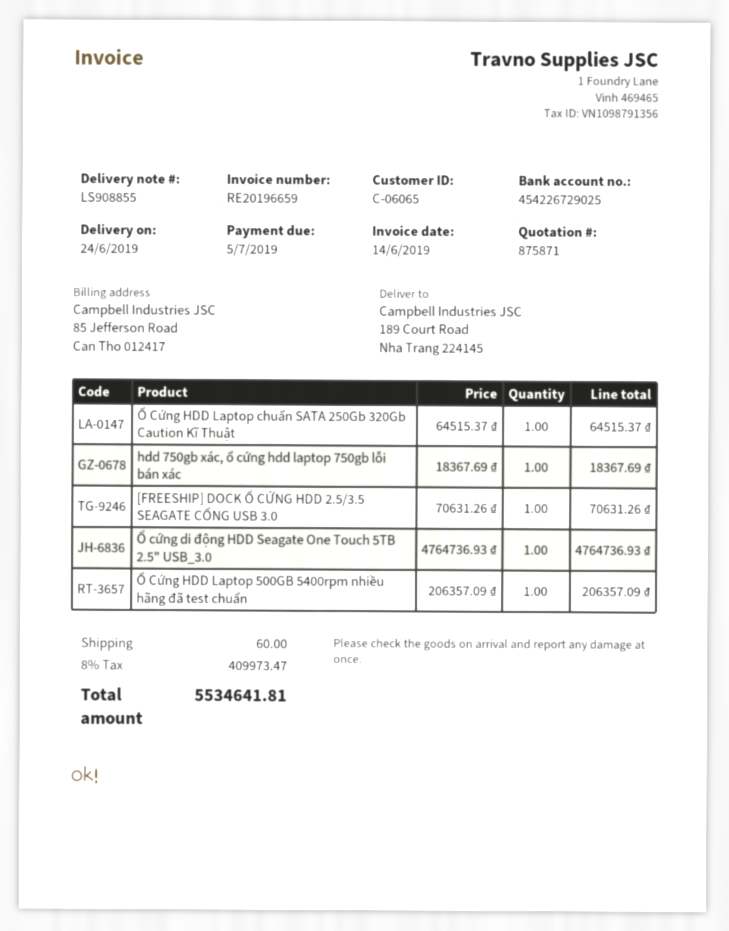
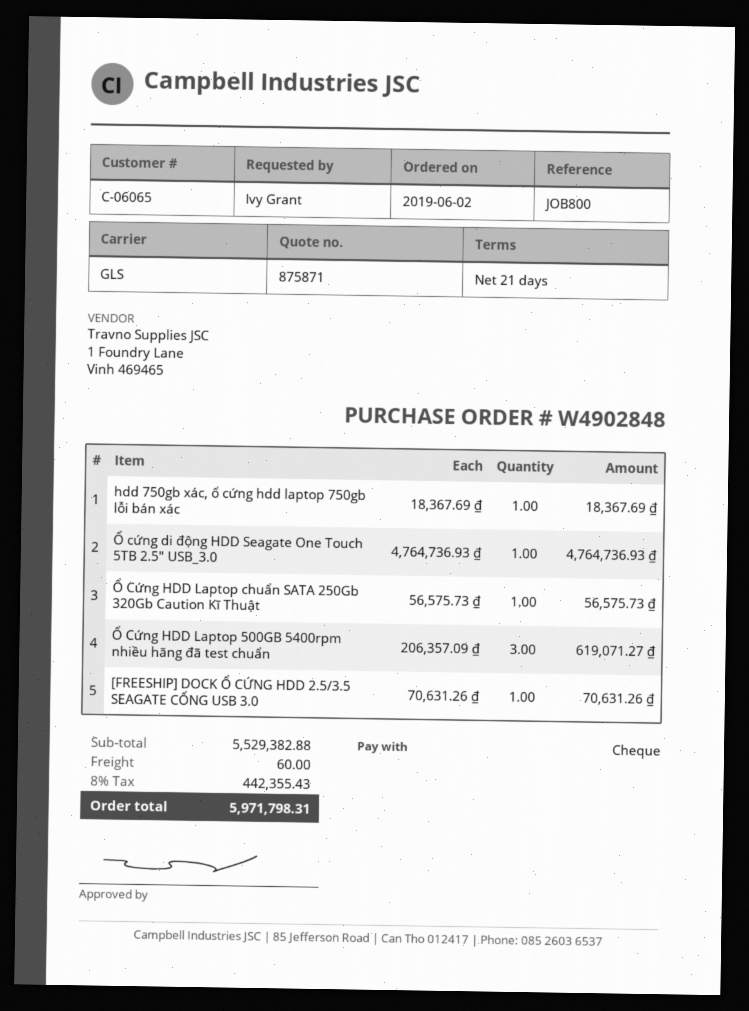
Ổ Cứng HDD Laptop chuẩn SATA 250Gb 320Gb Caution Kĩ Thuật: 1 x 64515.37 = 64515.37 -> 1 x 56575.73 = 56575.73
Ổ Cứng HDD Laptop 500GB 5400rpm nhiều hãng đã test chuẩn: 1 x 206357.09 = 206357.09 -> 3 x 206357.09 = 619071.27
tax: 8% = 409973.47 -> 8% = 442355.43
total: 5534641.81 -> 5971798.31

